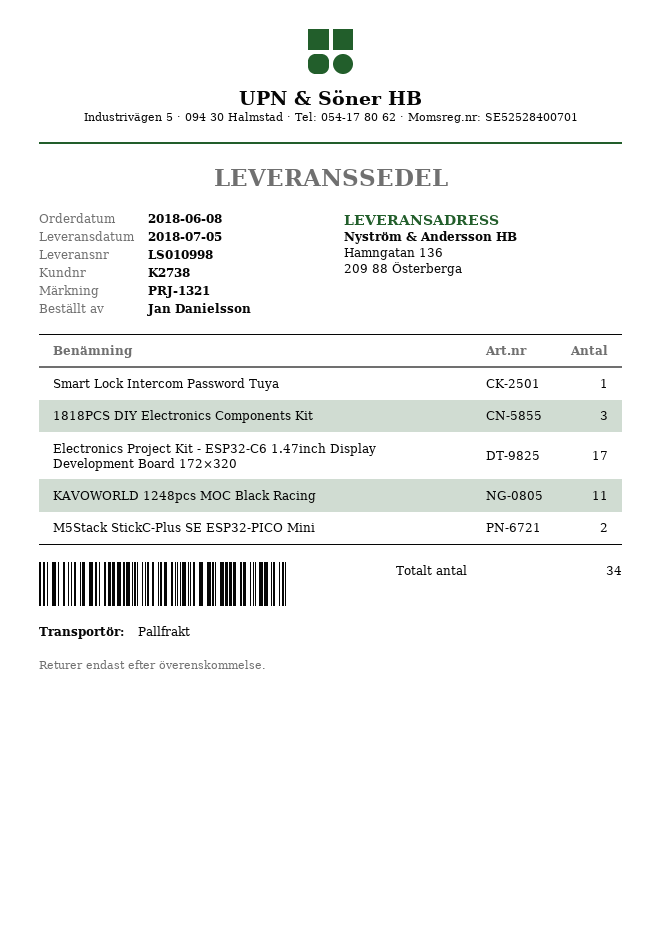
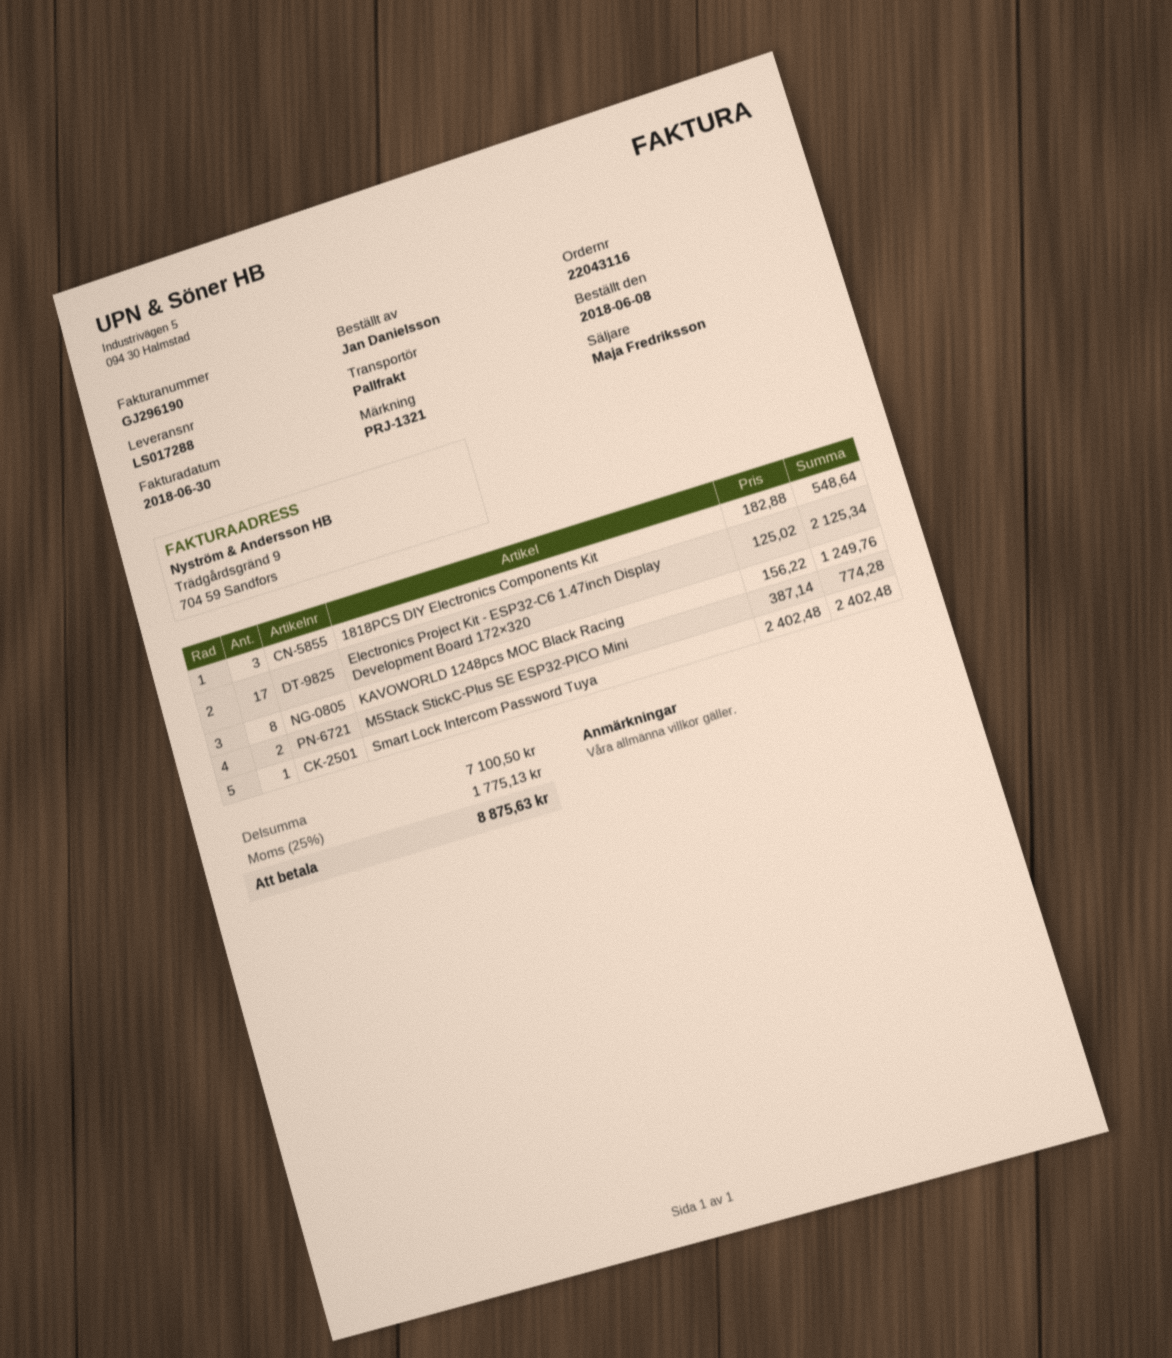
delivery note number: LS010998 -> LS017288
KAVOWORLD 1248pcs MOC Black Racing: 11 -> 8

